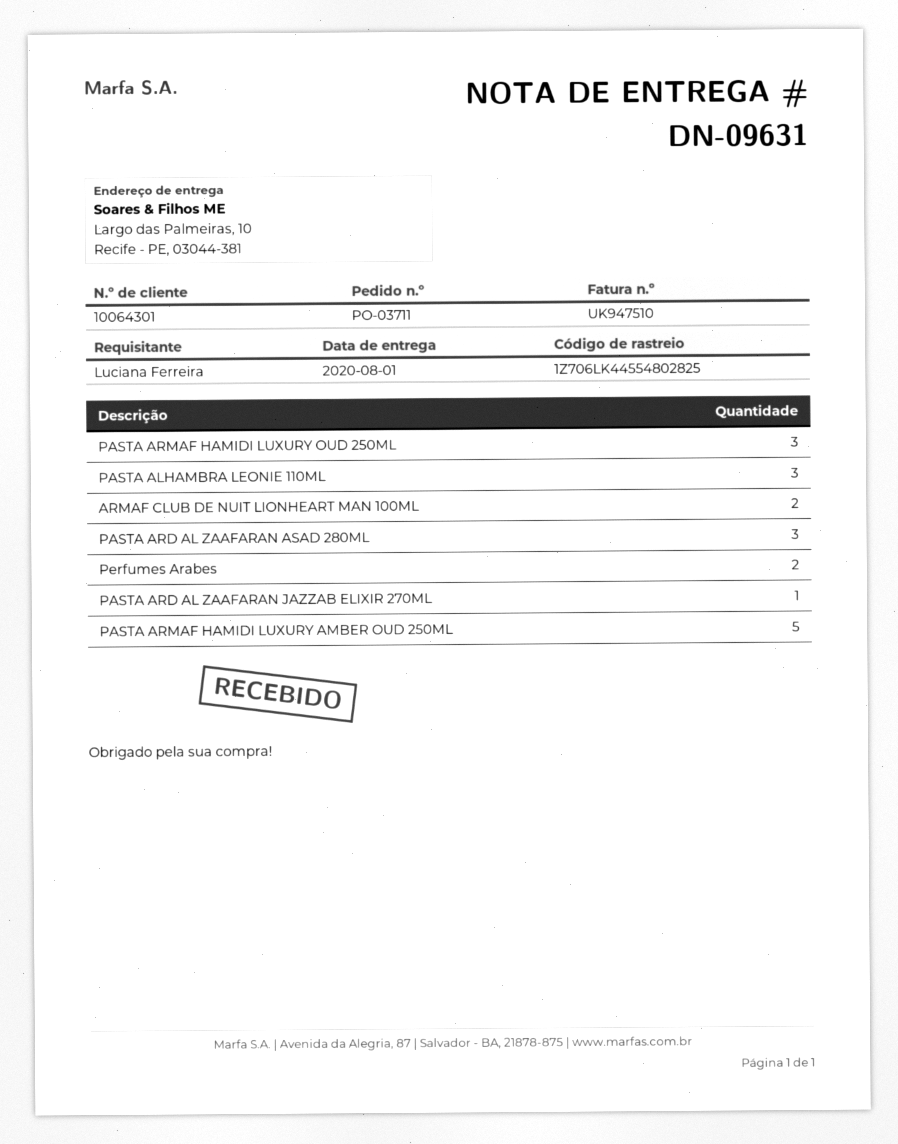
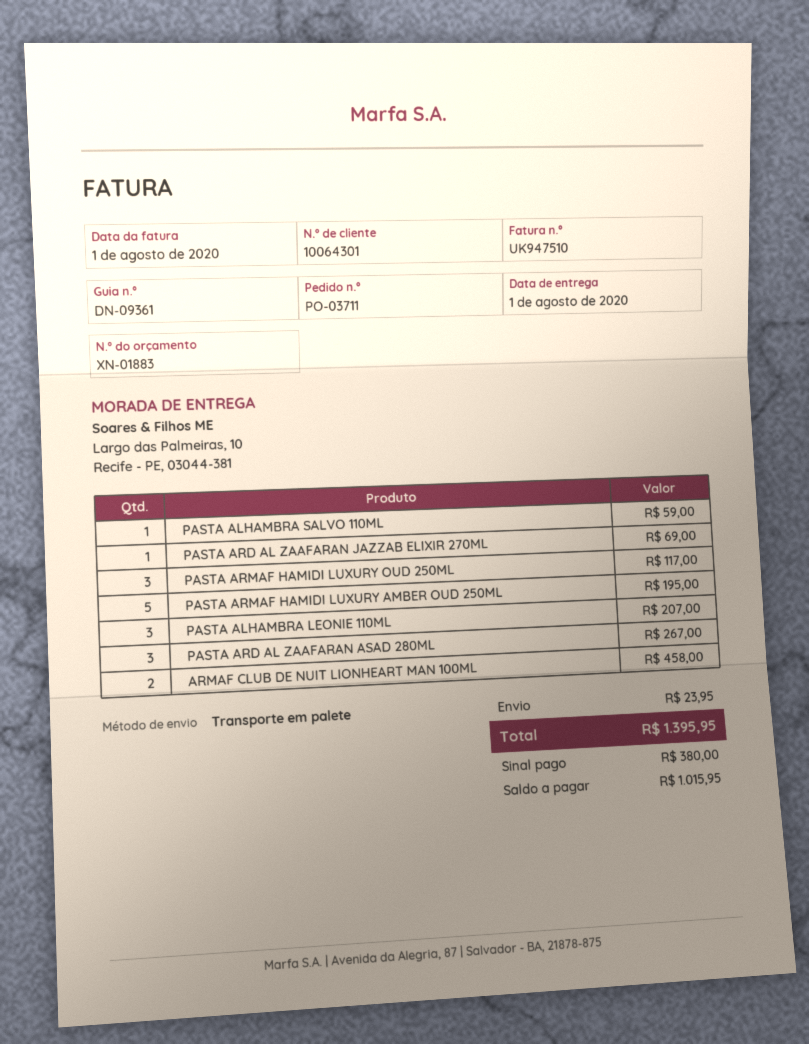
delivery note number: DN-09631 -> DN-09361
Perfumes Arabes: 2 -> none
PASTA ALHAMBRA SALVO 110ML: none -> 1

